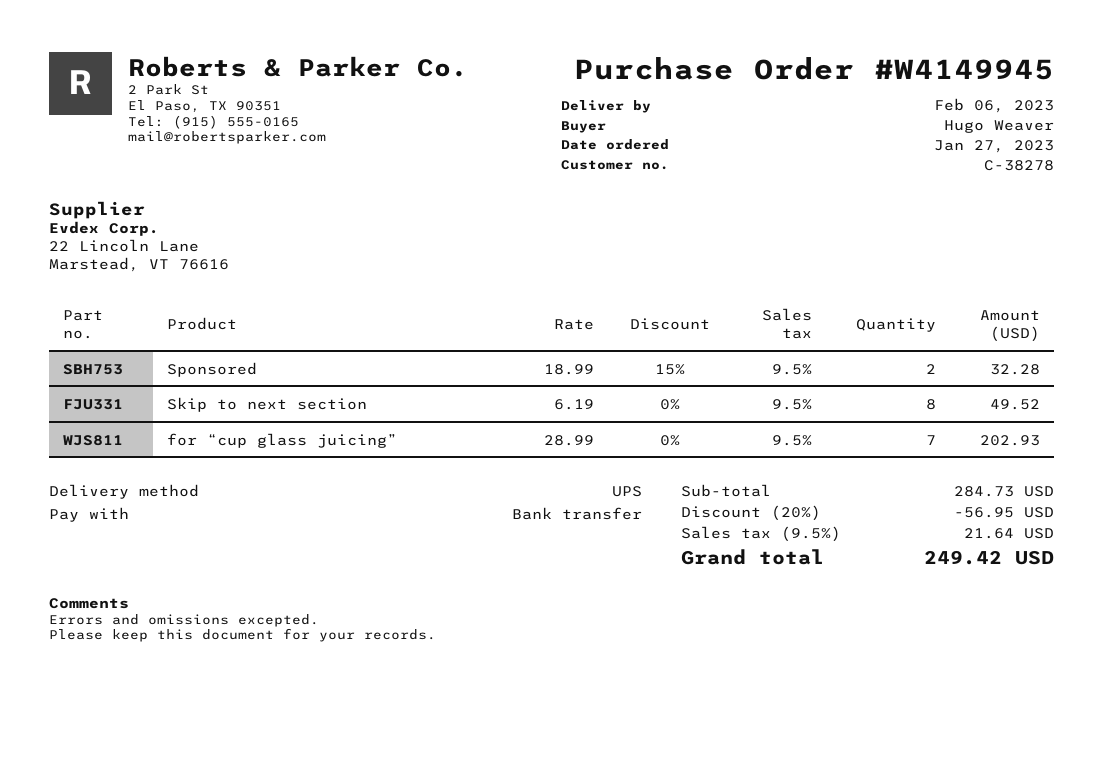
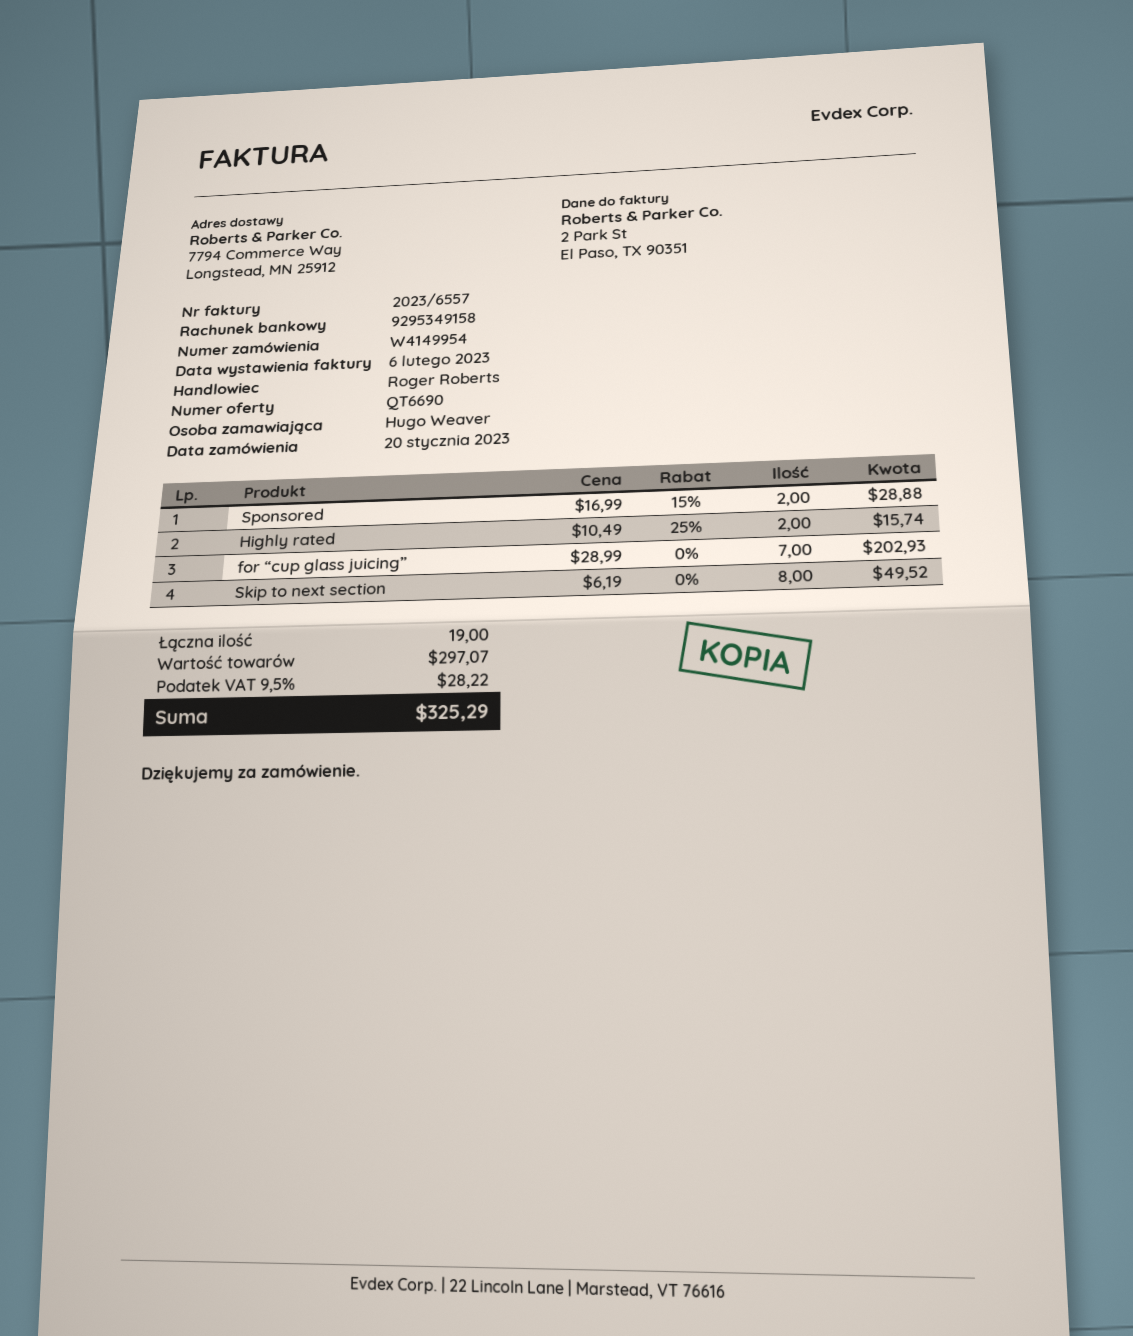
order number: W4149945 -> W4149954
order date: 2023-01-27 -> 2023-01-20
Sponsored: 2 x 18.99 - 15% = 32.28 -> 2 x 16.99 - 15% = 28.88
Highly rated: none -> 2 x 10.49 - 25% = 15.74
subtotal: 284.73 -> 297.07
discount: 20% = 56.95 -> none
tax: 9.5% = 21.64 -> 9.5% = 28.22
total: 249.42 -> 325.29

